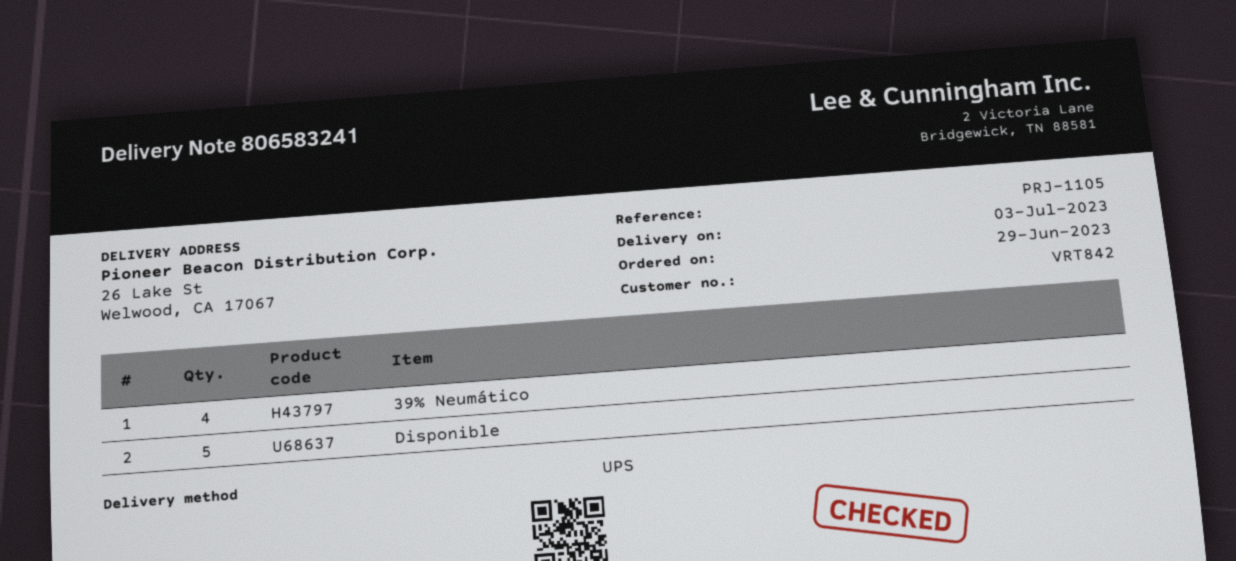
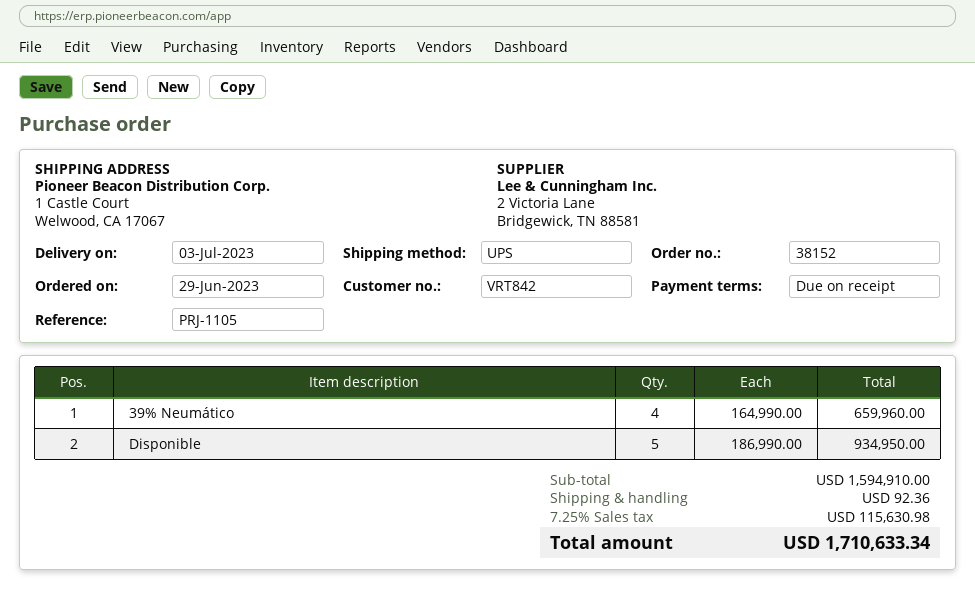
ship to: 26 Lake St, Welwood, CA 17067 -> 1 Castle Court, Welwood, CA 17067

